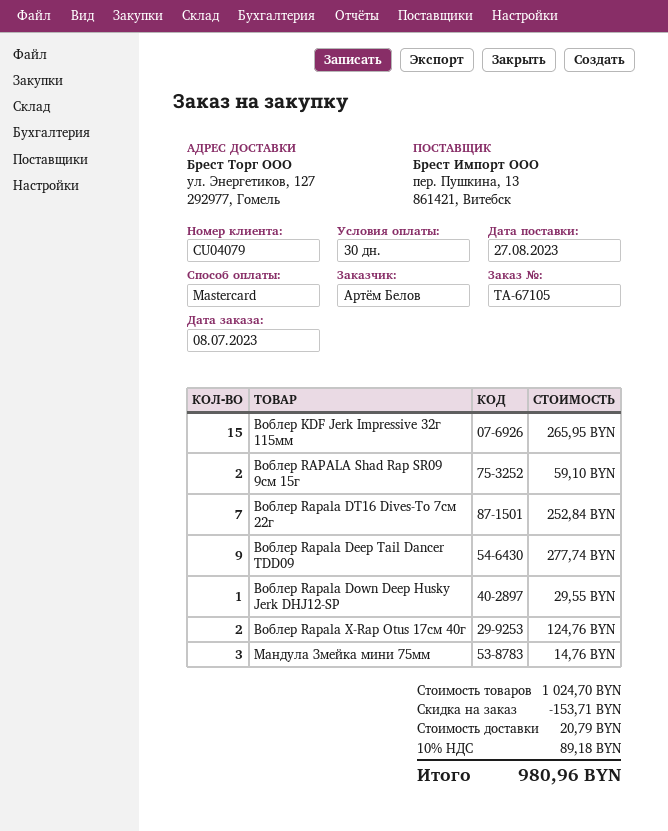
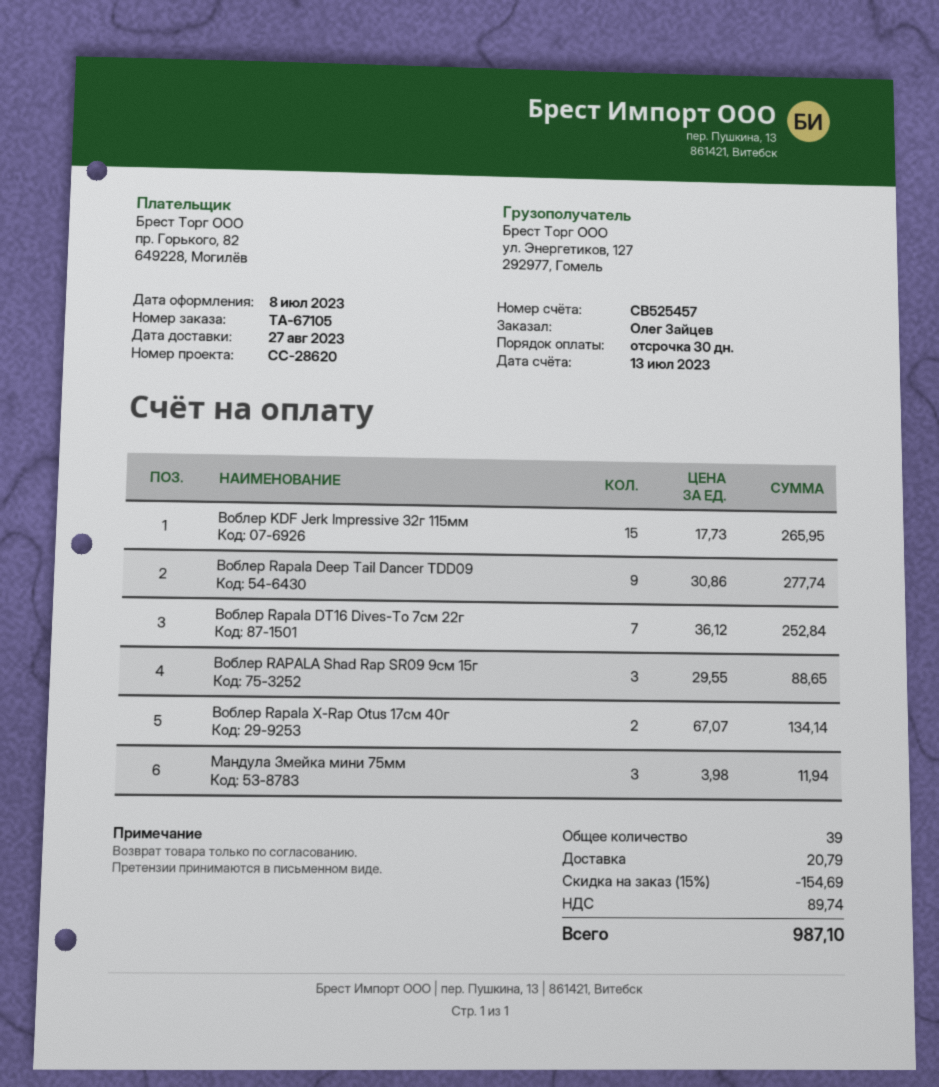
ordered by: Артём Белов -> Олег Зайцев
Воблер RAPALA Shad Rap SR09 9см 15г: 2 for 59.10 -> 3 for 88.65
Воблер Rapala Down Deep Husky Jerk DHJ12-SP: 1 for 29.55 -> none
Воблер Rapala X-Rap Otus 17см 40г: 2 for 124.76 -> 2 for 134.14
Мандула Змейка мини 75мм: 3 for 14.76 -> 3 for 11.94
discount: 153.71 -> 154.69
tax: 89.18 -> 89.74
total: 980.96 -> 987.10

